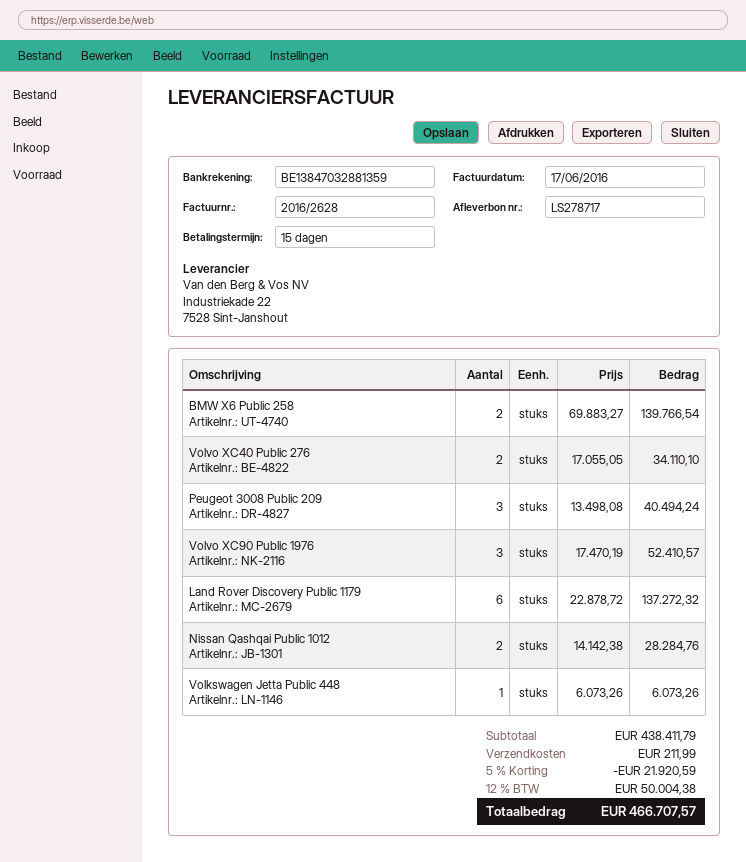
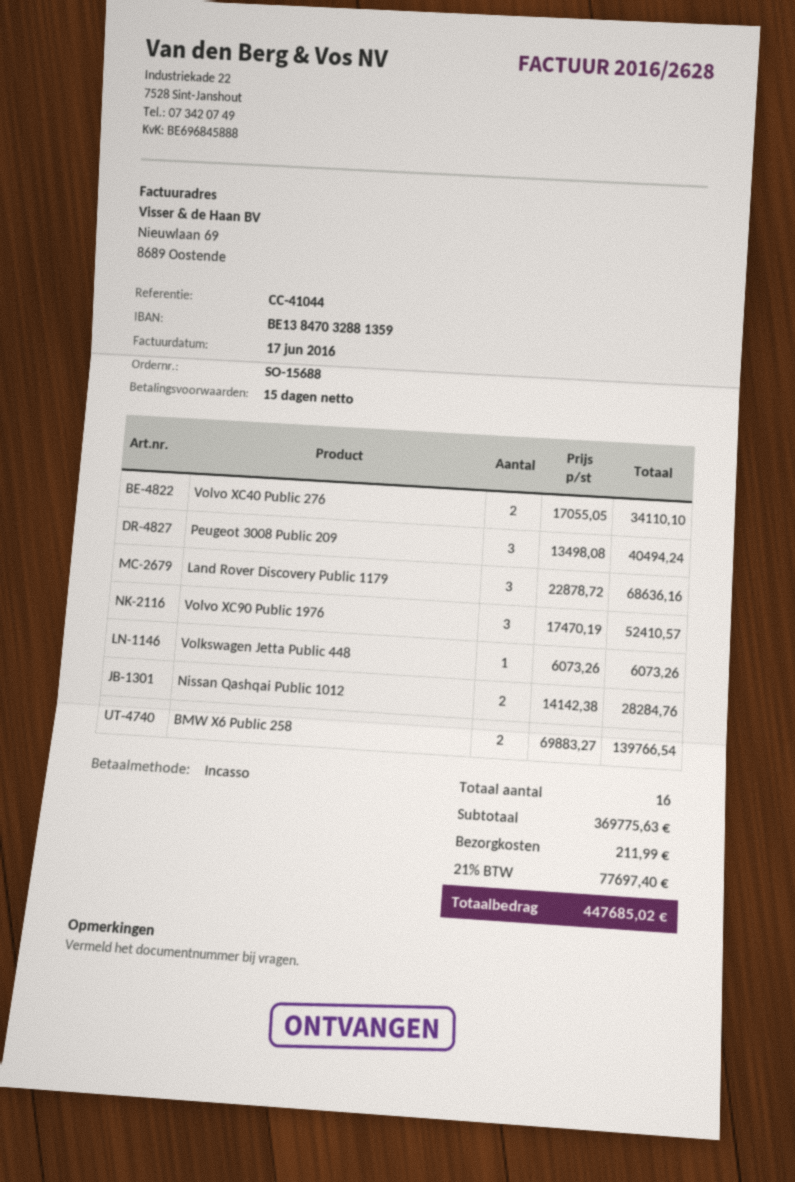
Land Rover Discovery Public 1179: 6 x 22878.72 = 137272.32 -> 3 x 22878.72 = 68636.16
subtotal: 438411.79 -> 369775.63
discount: 5% = 21920.59 -> none
tax: 12% = 50004.38 -> 21% = 77697.40
total: 466707.57 -> 447685.02

